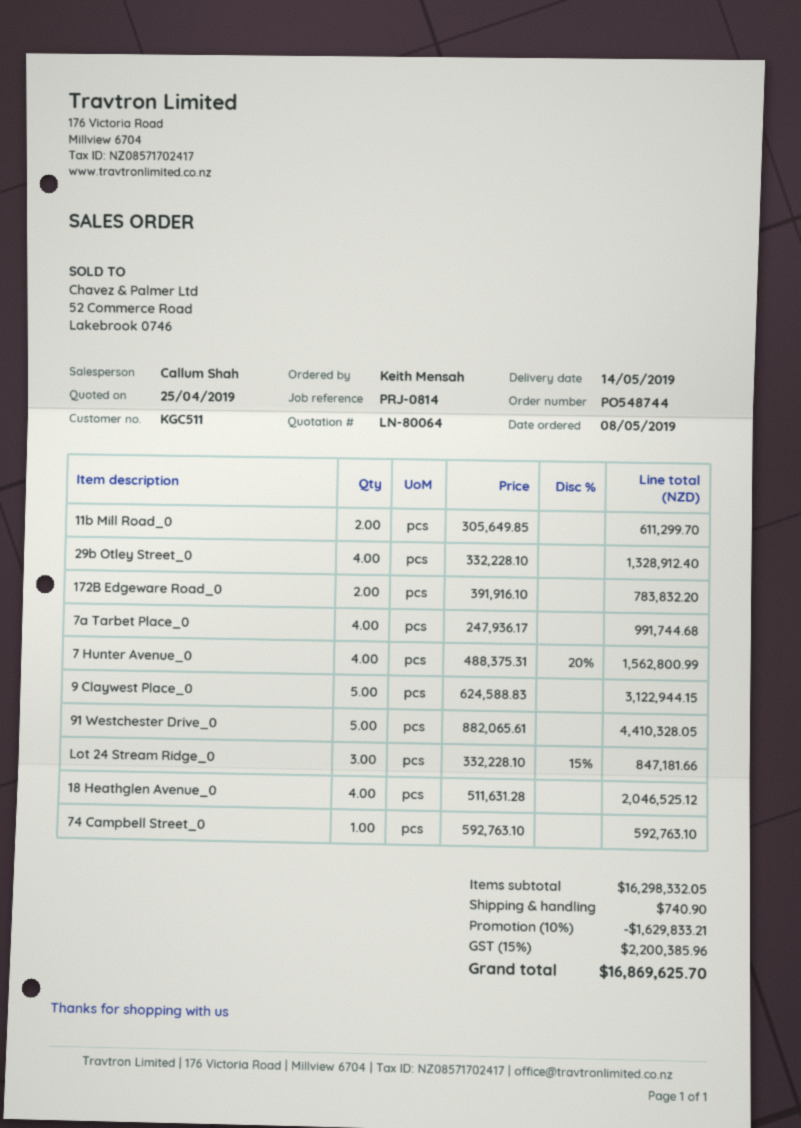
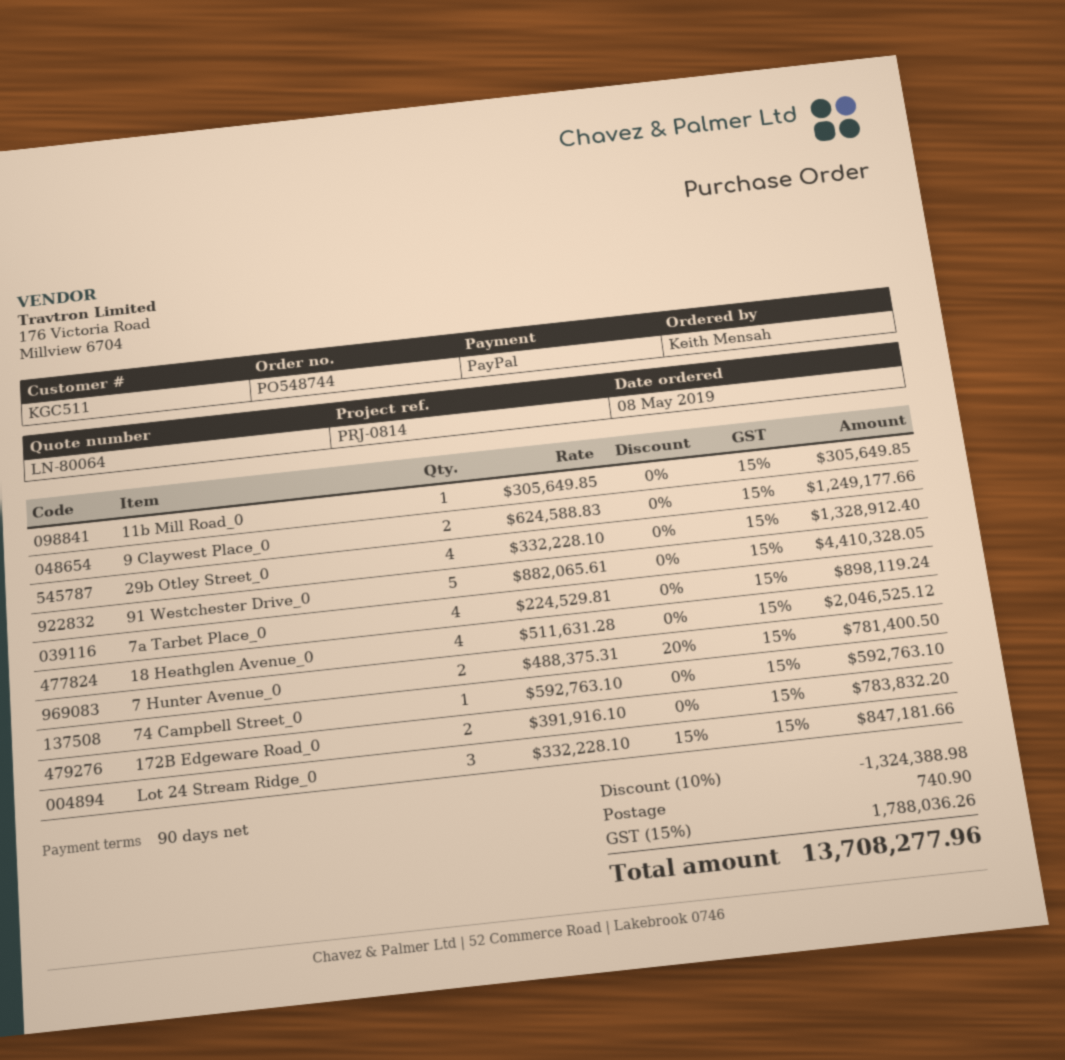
11b Mill Road_0: 2 x 305649.85 = 611299.70 -> 1 x 305649.85 = 305649.85
7a Tarbet Place_0: 4 x 247936.17 = 991744.68 -> 4 x 224529.81 = 898119.24
7 Hunter Avenue_0: 4 x 488375.31 - 20% = 1562800.99 -> 2 x 488375.31 - 20% = 781400.50
9 Claywest Place_0: 5 x 624588.83 = 3122944.15 -> 2 x 624588.83 = 1249177.66
discount: 10% = 1629833.21 -> 10% = 1324388.98
tax: 15% = 2200385.96 -> 15% = 1788036.26
total: 16869625.70 -> 13708277.96

